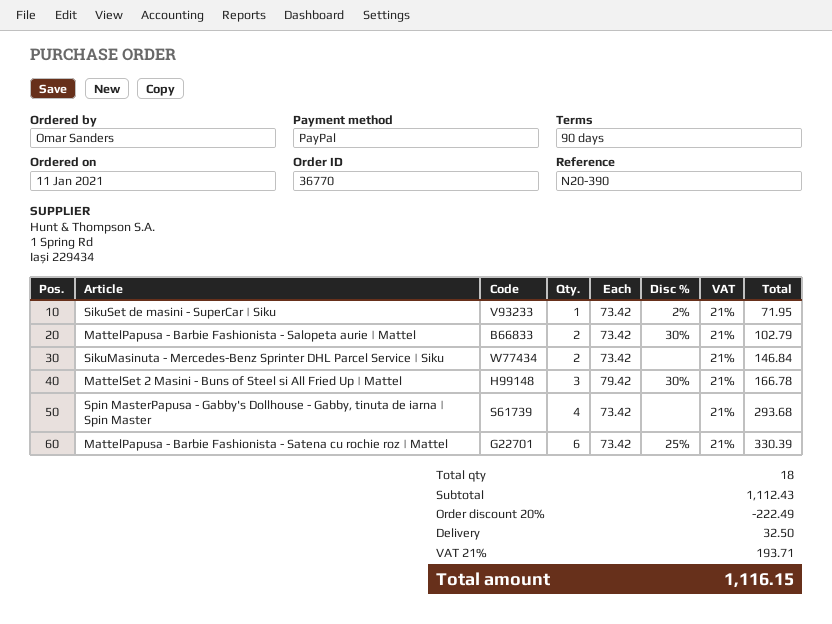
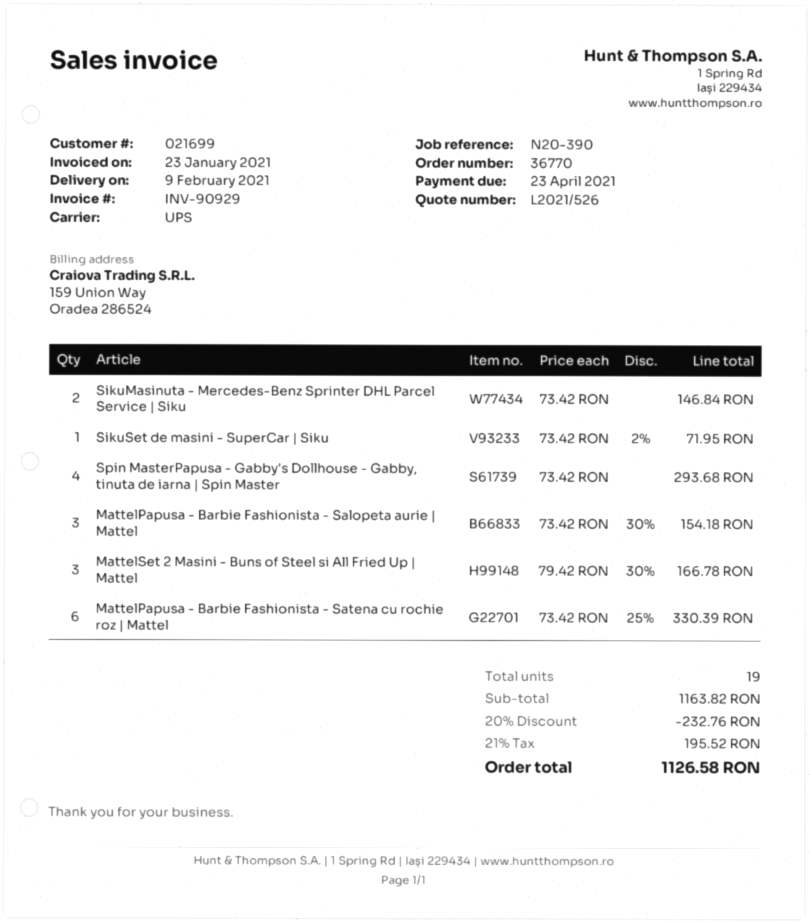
MattelPapusa - Barbie Fashionista - Salopeta aurie | Mattel: 2 x 73.42 - 30% = 102.79 -> 3 x 73.42 - 30% = 154.18
total quantity: 18 -> 19
subtotal: 1112.43 -> 1163.82
discount: 20% = 222.49 -> 20% = 232.76
shipping: 32.50 -> none
tax: 21% = 193.71 -> 21% = 195.52
total: 1116.15 -> 1126.58

